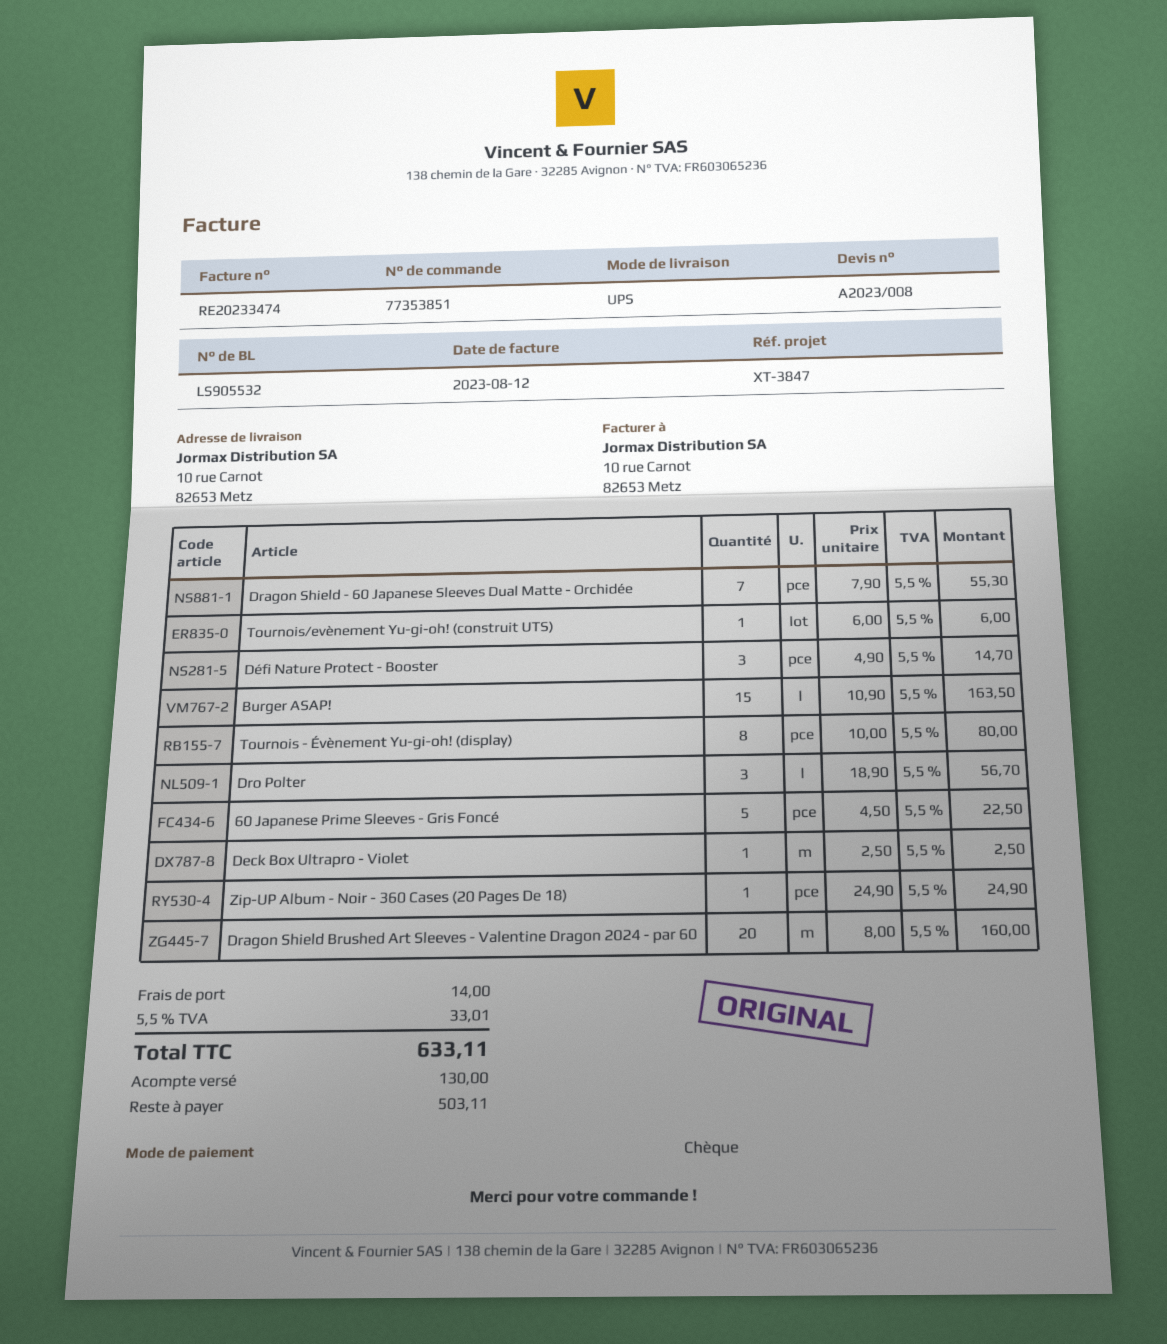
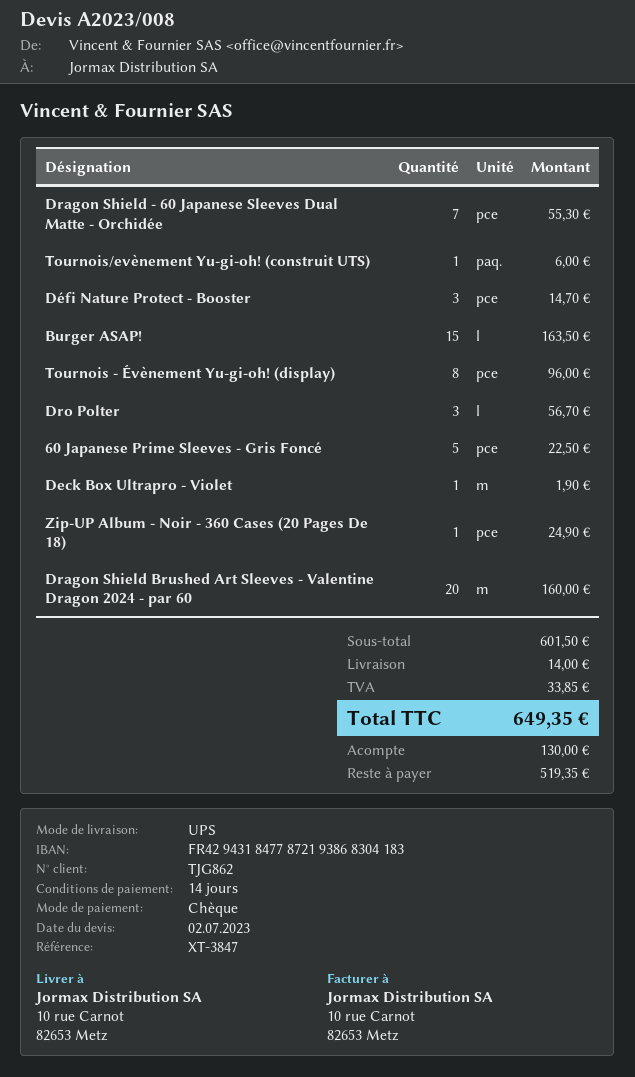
Tournois - Évènement Yu-gi-oh! (display): 8 for 80.00 -> 8 for 96.00
Deck Box Ultrapro - Violet: 1 for 2.50 -> 1 for 1.90
tax: 33.01 -> 33.85
total: 633.11 -> 649.35
balance: 503.11 -> 519.35

